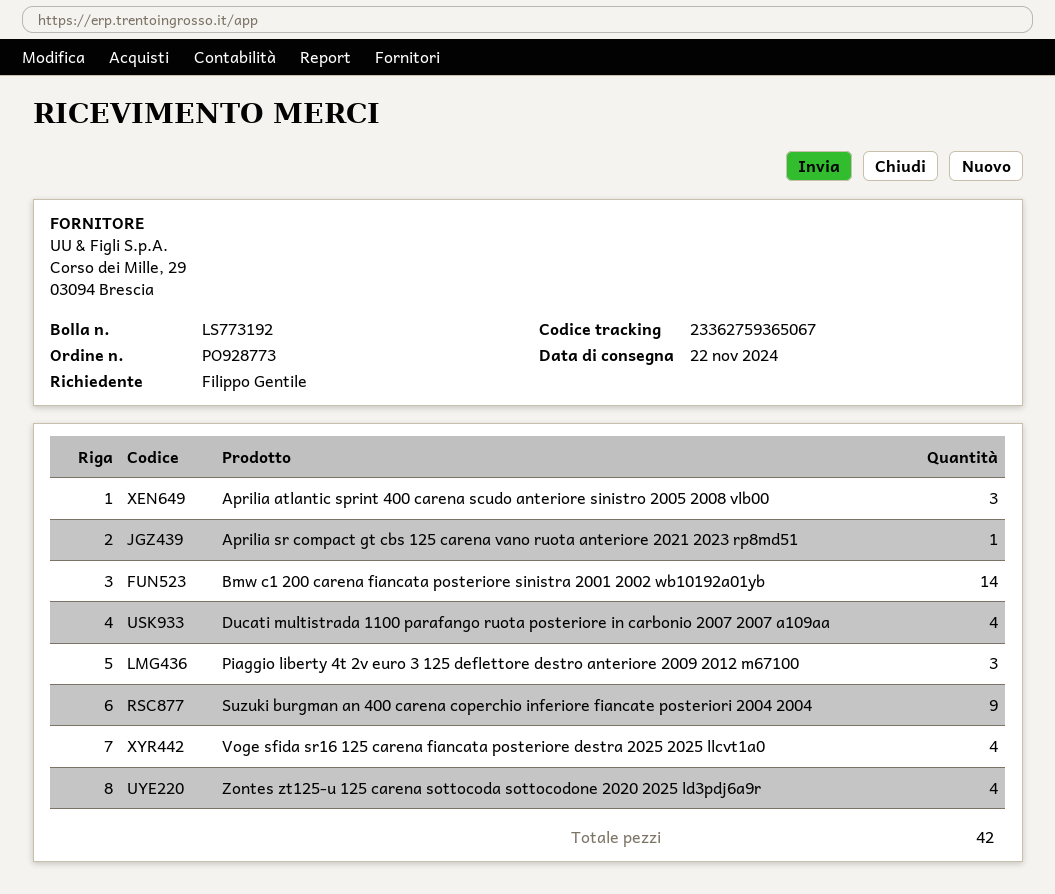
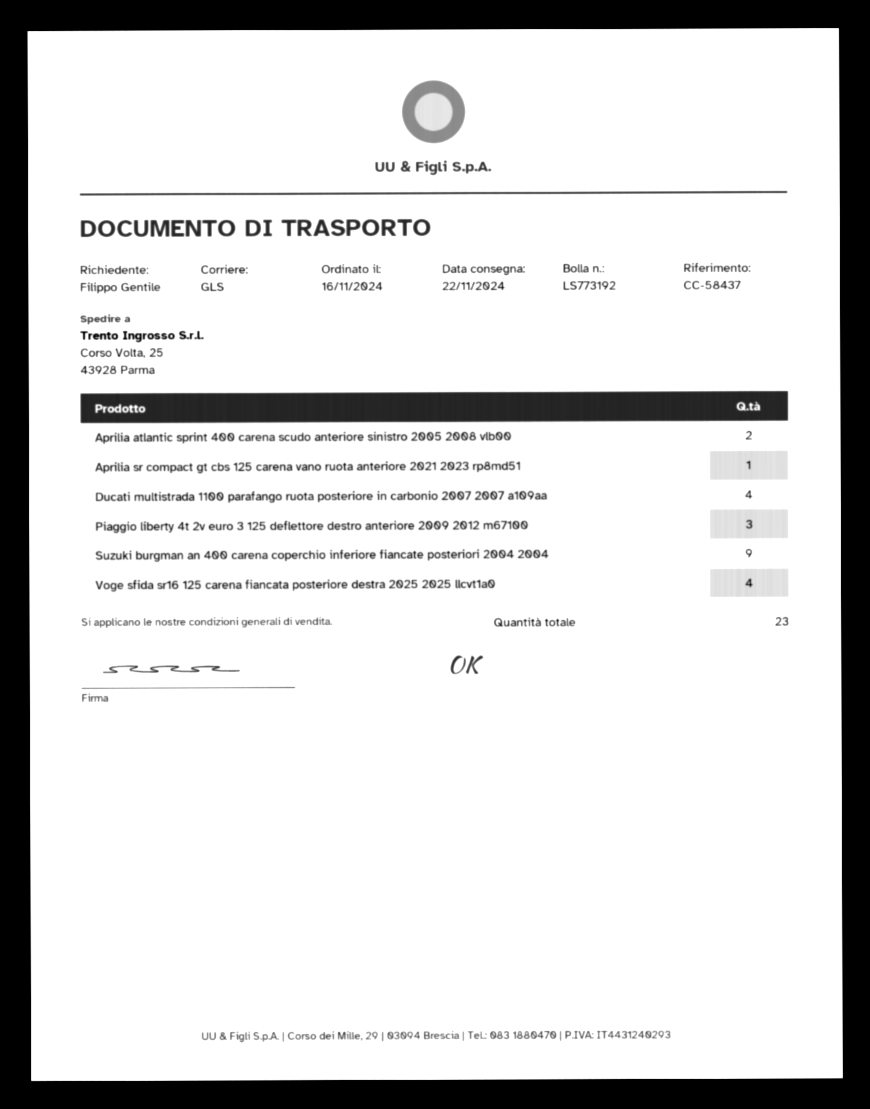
Aprilia atlantic sprint 400 carena scudo anteriore sinistro 2005 2008 vlb00: 3 -> 2
Bmw c1 200 carena fiancata posteriore sinistra 2001 2002 wb10192a01yb: 14 -> none
Zontes zt125-u 125 carena sottocoda sottocodone 2020 2025 ld3pdj6a9r: 4 -> none
total quantity: 42 -> 23

